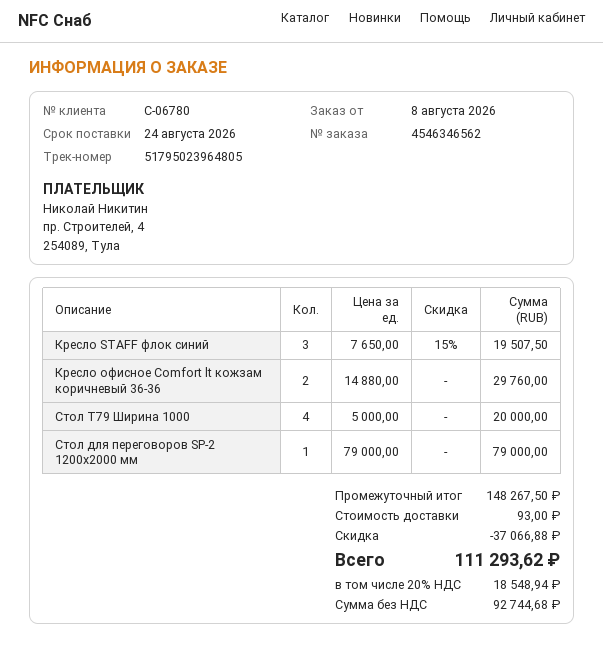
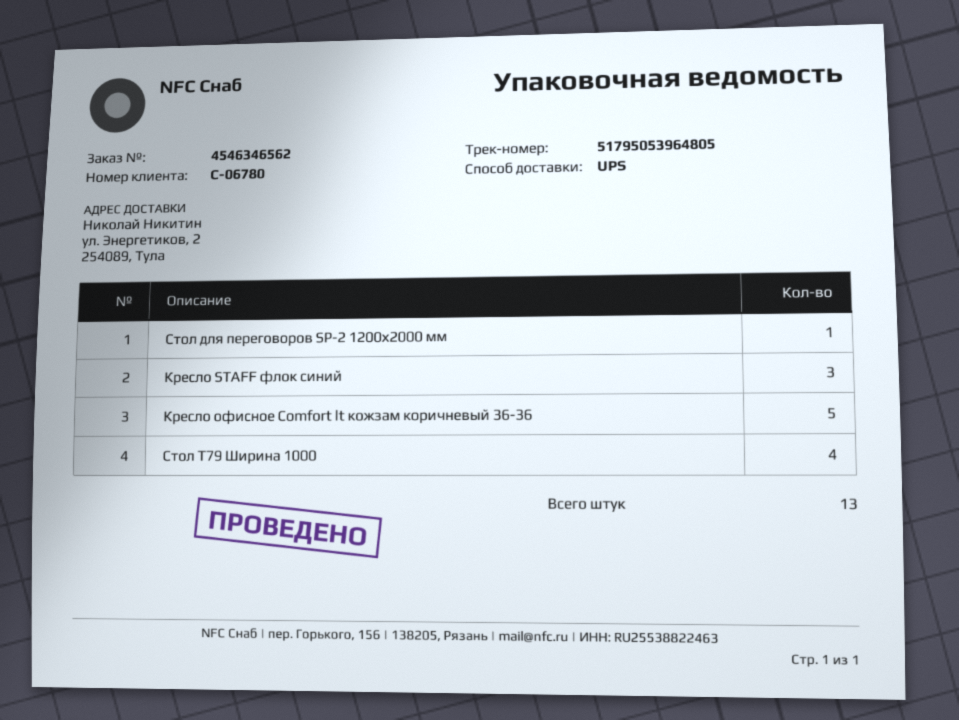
tracking number: 51795023964805 -> 51795053964805
Кресло офисное Comfort lt кожзам коричневый 36-36: 2 -> 5

